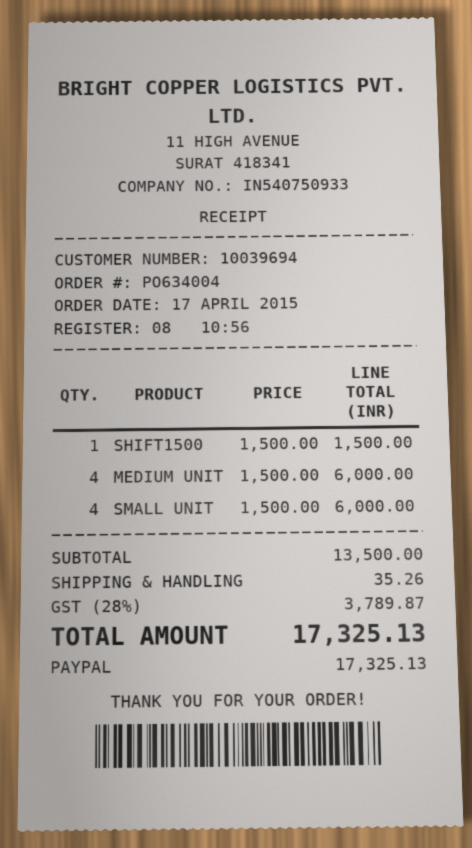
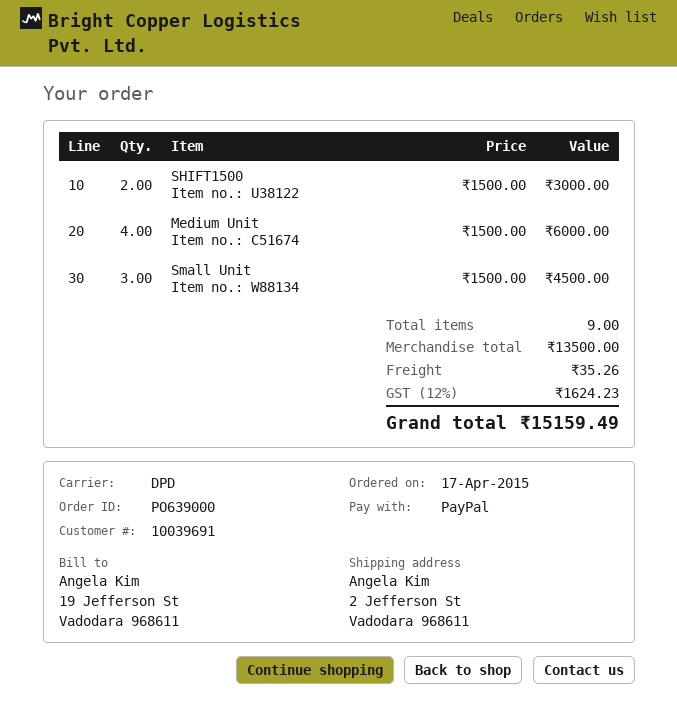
order number: PO634004 -> PO639000
customer number: 10039694 -> 10039691
SHIFT1500: 1 x 1500.00 = 1500.00 -> 2 x 1500.00 = 3000.00
SMALL UNIT: 4 x 1500.00 = 6000.00 -> 3 x 1500.00 = 4500.00
tax: 28% = 3789.87 -> 12% = 1624.23
total: 17325.13 -> 15159.49

